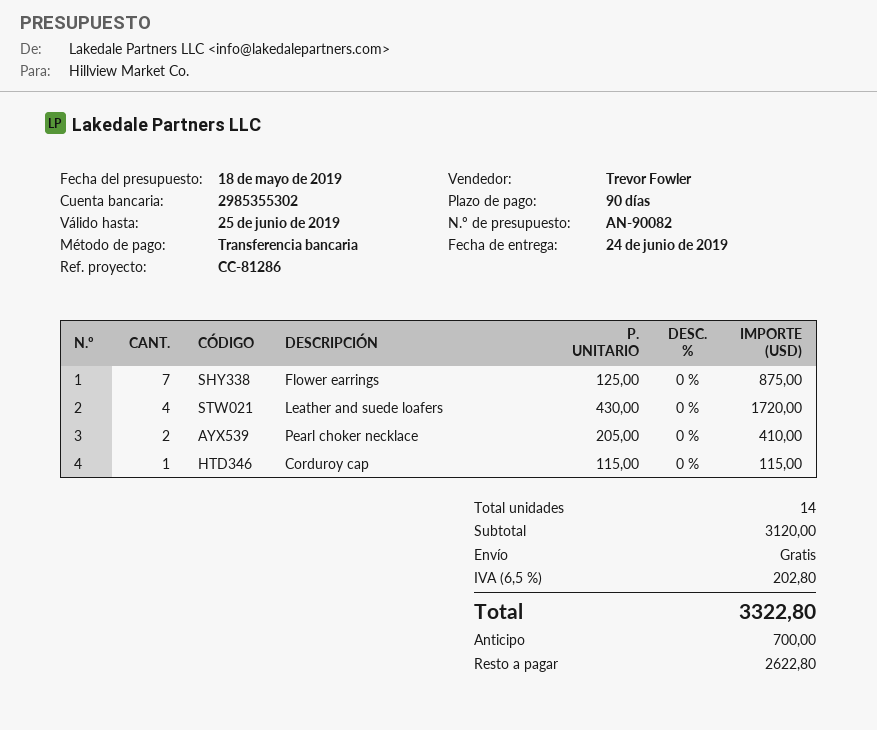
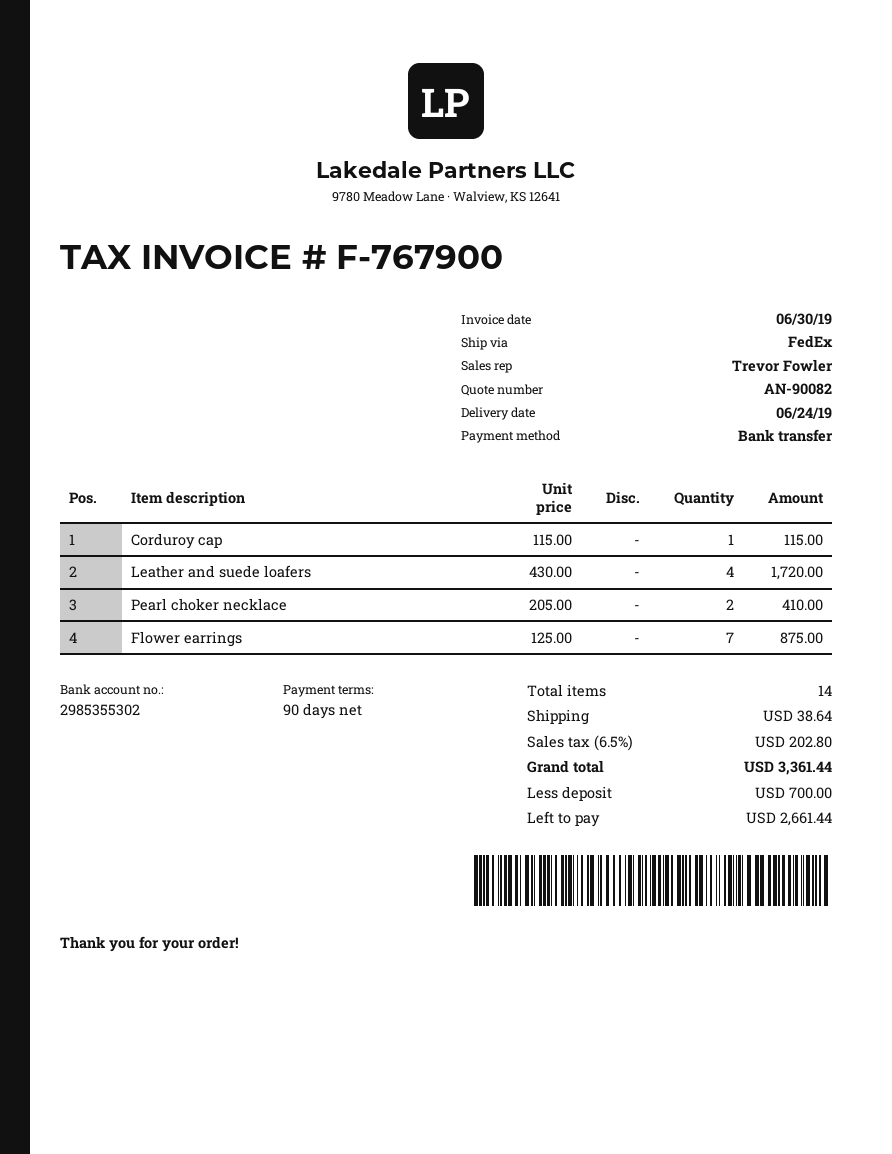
shipping: 0.00 -> 38.64
total: 3322.80 -> 3361.44
balance: 2622.80 -> 2661.44

